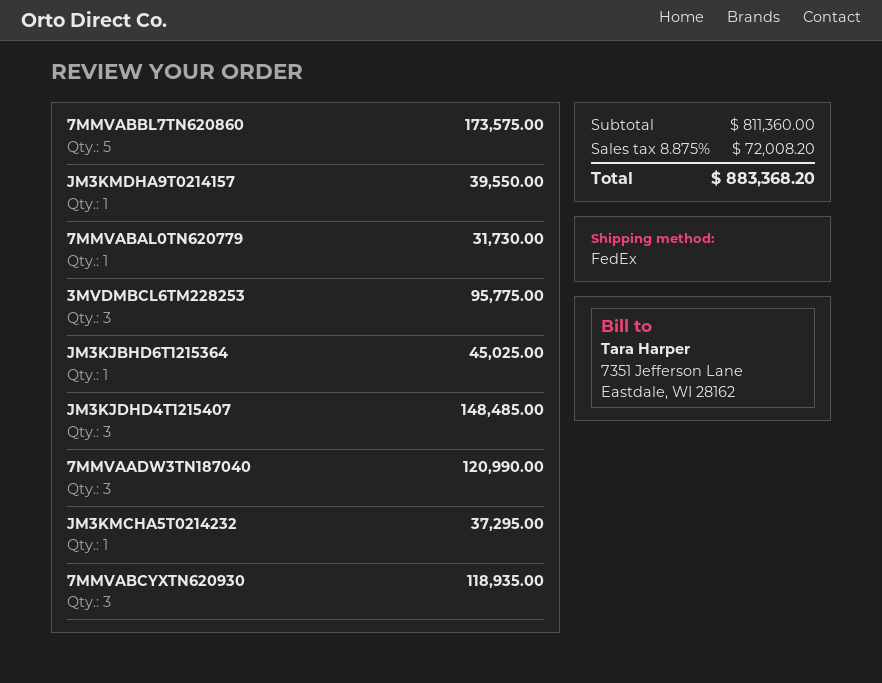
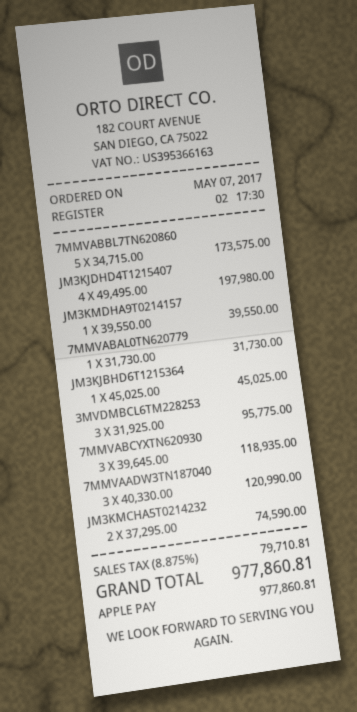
JM3KJDHD4T1215407: 3 for 148485.00 -> 4 for 197980.00
JM3KMCHA5T0214232: 1 for 37295.00 -> 2 for 74590.00
tax: 8.875% = 72008.20 -> 8.875% = 79710.81
total: 883368.20 -> 977860.81

